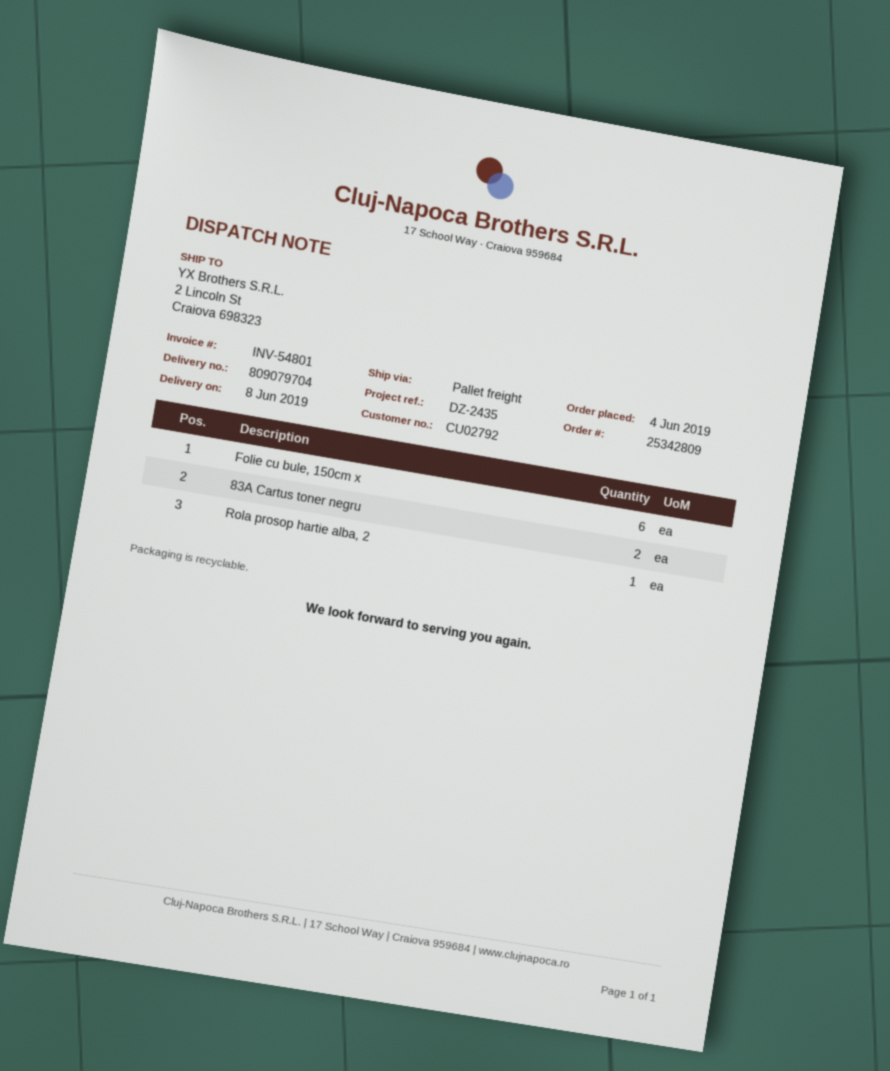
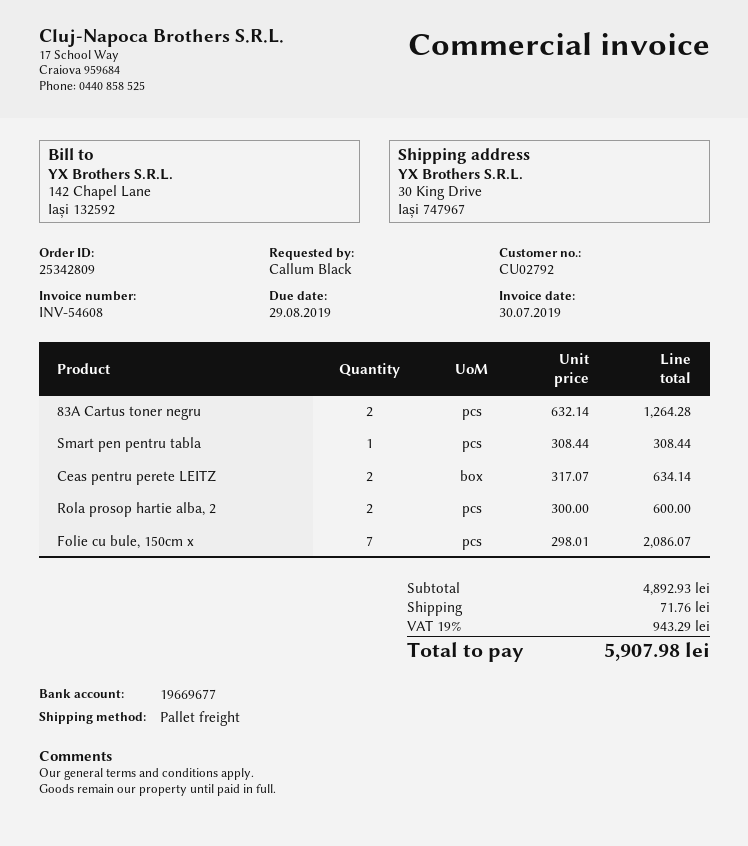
invoice number: INV-54801 -> INV-54608
ship to: 2 Lincoln St, Craiova 698323 -> 30 King Drive, Iași 747967
Folie cu bule, 150cm x: 6 -> 7
Rola prosop hartie alba, 2: 1 -> 2
Smart pen pentru tabla: none -> 1
Ceas pentru perete LEITZ: none -> 2

